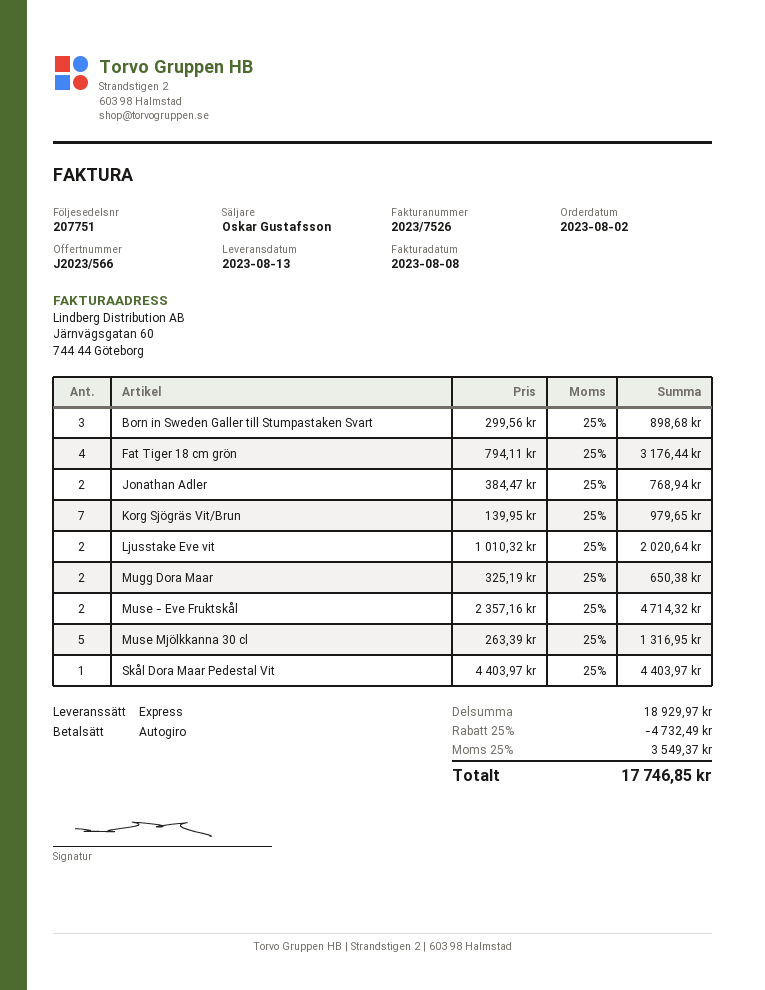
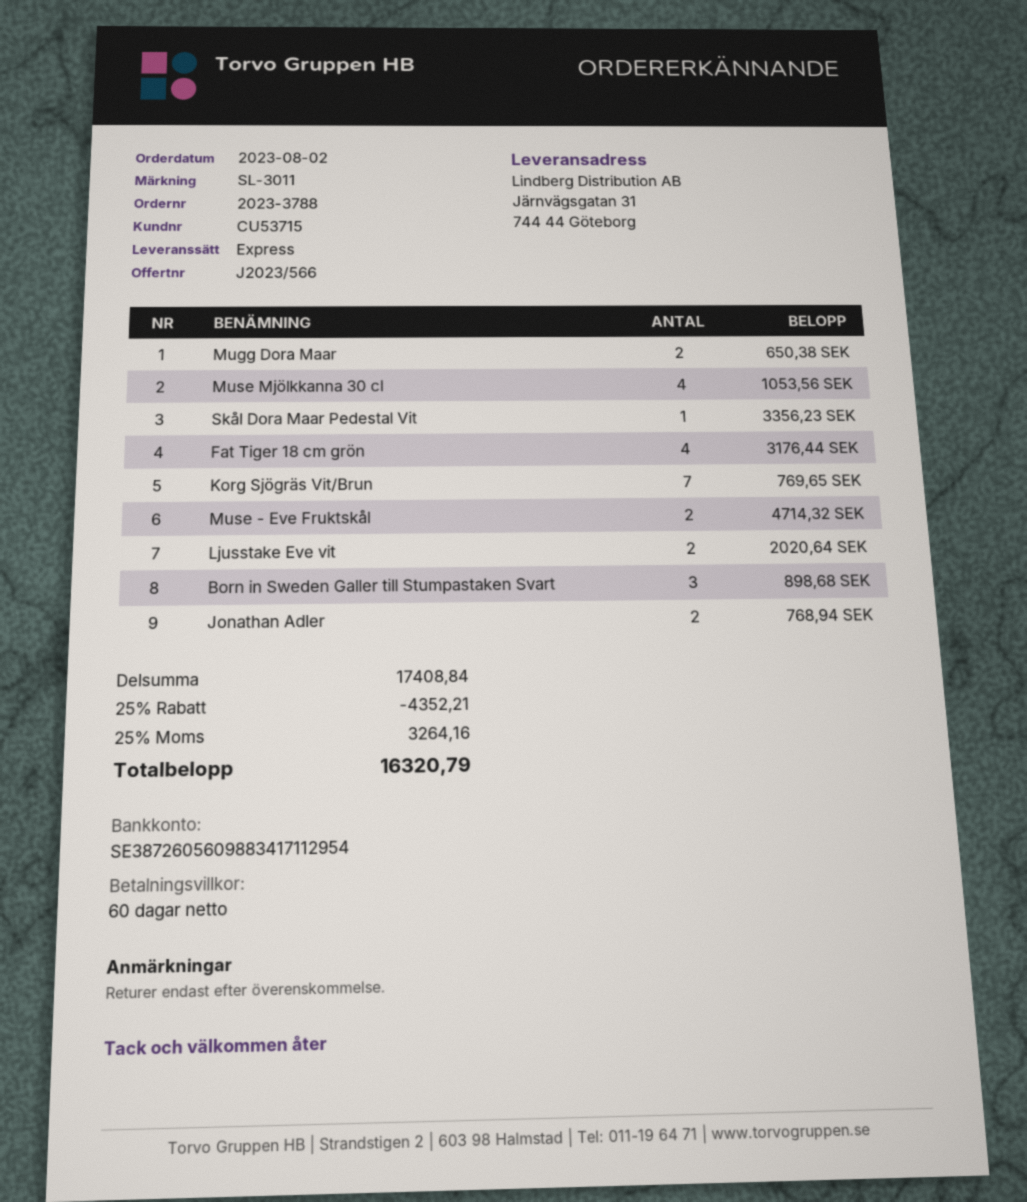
Korg Sjögräs Vit/Brun: 7 for 979.65 -> 7 for 769.65
Muse Mjölkkanna 30 cl: 5 for 1316.95 -> 4 for 1053.56
Skål Dora Maar Pedestal Vit: 1 for 4403.97 -> 1 for 3356.23
subtotal: 18929.97 -> 17408.84
discount: 25% = 4732.49 -> 25% = 4352.21
tax: 25% = 3549.37 -> 25% = 3264.16
total: 17746.85 -> 16320.79

